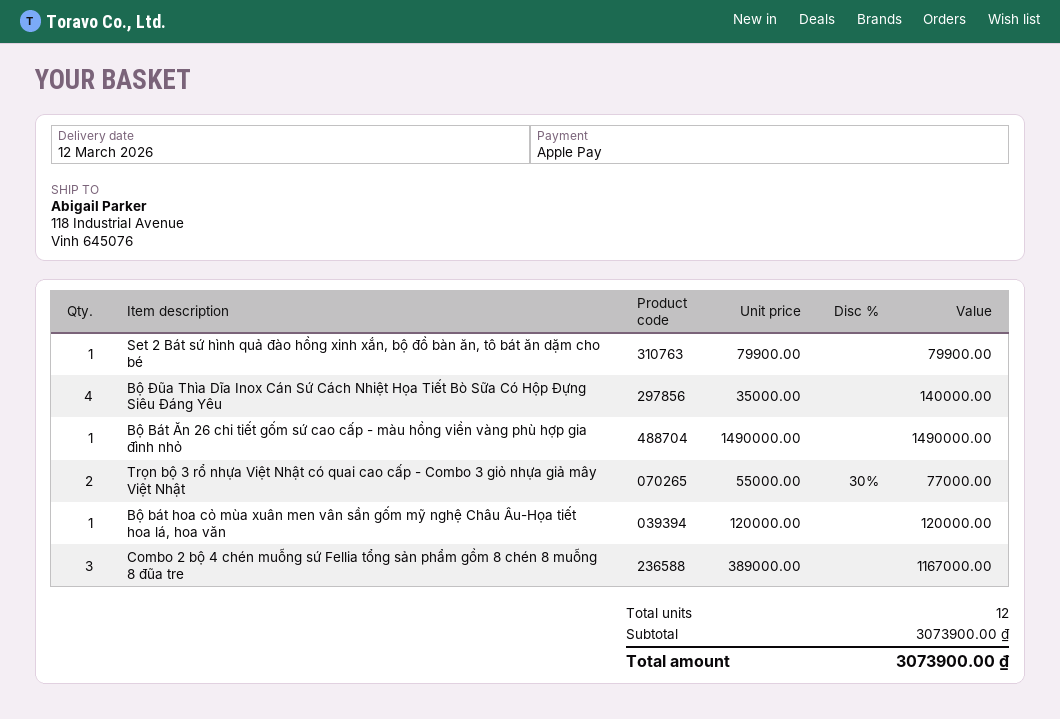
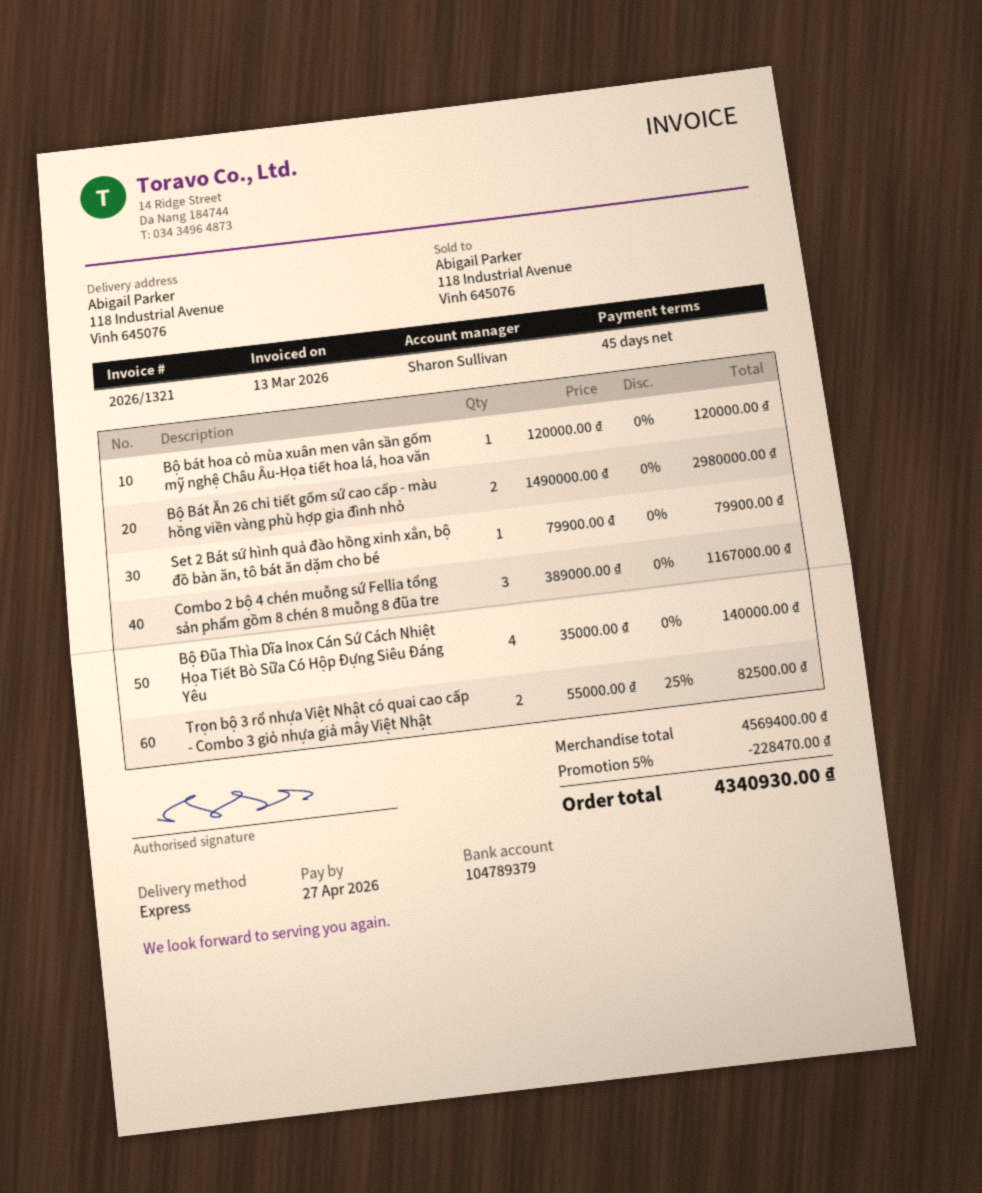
Bộ Bát Ăn 26 chi tiết gốm sứ cao cấp - màu hồng viền vàng phù hợp gia đình nhỏ: 1 x 1490000.00 = 1490000.00 -> 2 x 1490000.00 = 2980000.00
Trọn bộ 3 rổ nhựa Việt Nhật có quai cao cấp - Combo 3 giỏ nhựa giả mây Việt Nhật: 2 x 55000.00 - 30% = 77000.00 -> 2 x 55000.00 - 25% = 82500.00
subtotal: 3073900.00 -> 4569400.00
discount: none -> 5% = 228470.00
total: 3073900.00 -> 4340930.00

